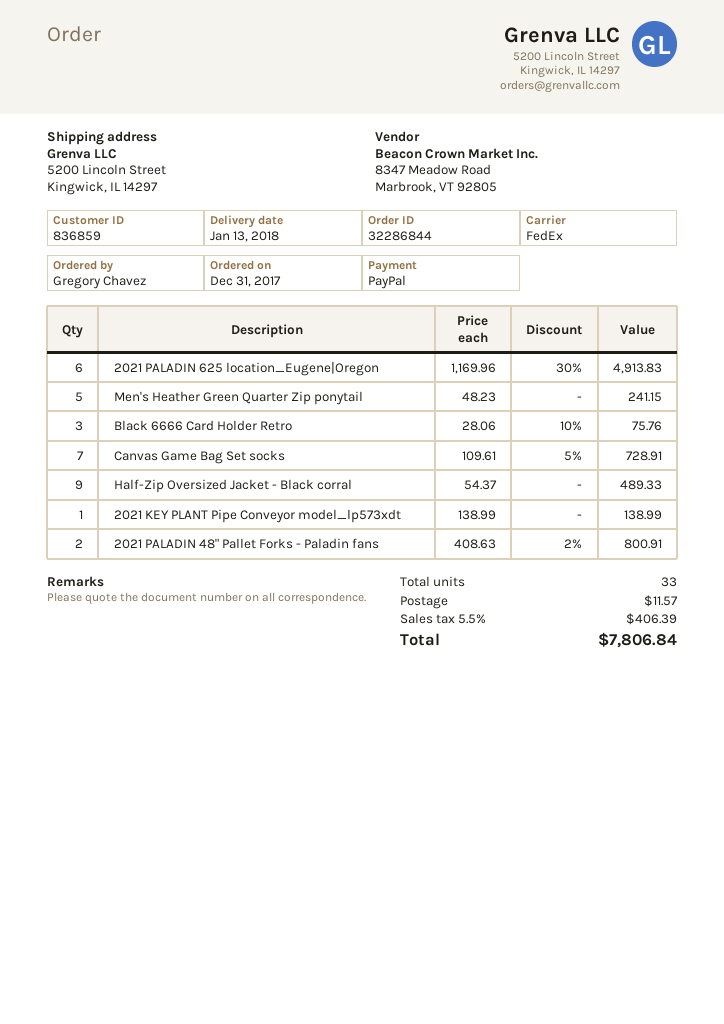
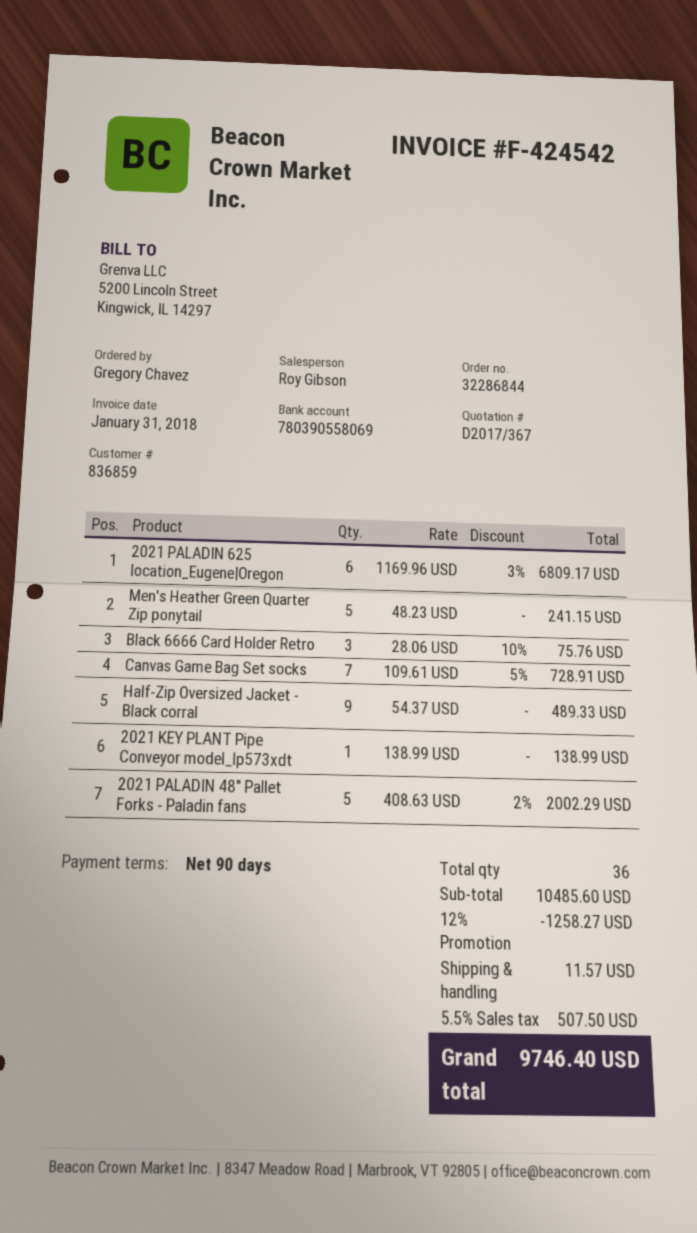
2021 PALADIN 625 location_Eugene|Oregon: 6 x 1169.96 - 30% = 4913.83 -> 6 x 1169.96 - 3% = 6809.17
2021 PALADIN 48" Pallet Forks - Paladin fans: 2 x 408.63 - 2% = 800.91 -> 5 x 408.63 - 2% = 2002.29
total quantity: 33 -> 36
discount: none -> 12% = 1258.27
tax: 5.5% = 406.39 -> 5.5% = 507.50
total: 7806.84 -> 9746.40

